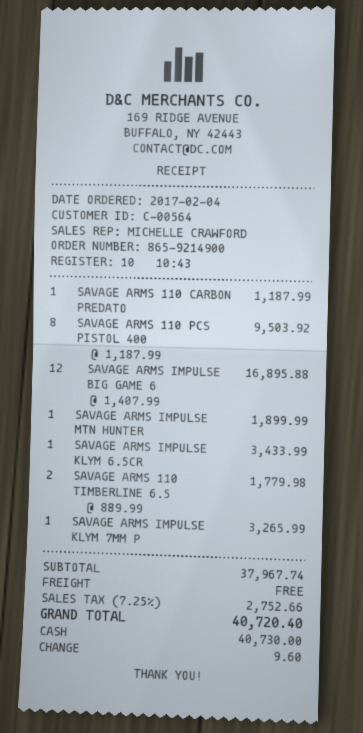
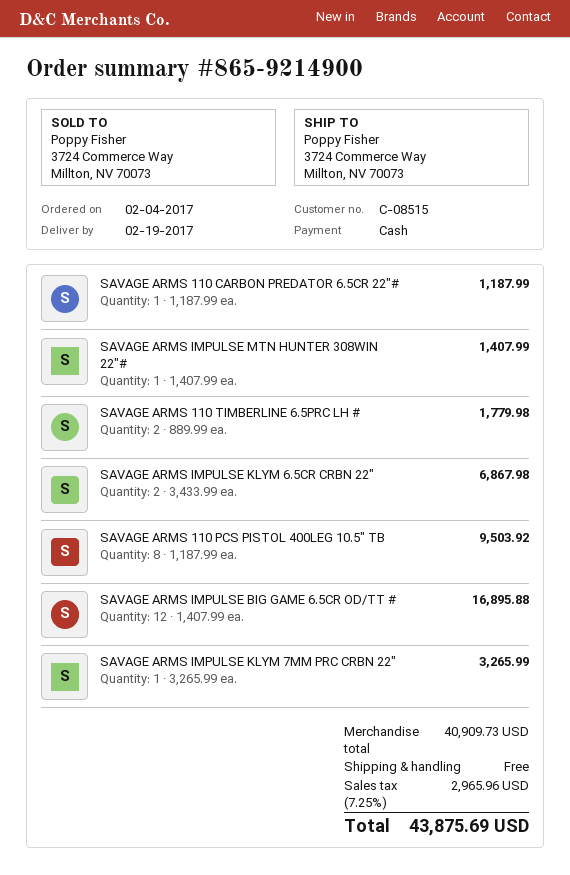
customer number: C-00564 -> C-08515
SAVAGE ARMS IMPULSE MTN HUNTER: 1 x 1899.99 = 1899.99 -> 1 x 1407.99 = 1407.99
SAVAGE ARMS IMPULSE KLYM 6.5CR: 1 x 3433.99 = 3433.99 -> 2 x 3433.99 = 6867.98
subtotal: 37967.74 -> 40909.73
tax: 7.25% = 2752.66 -> 7.25% = 2965.96
total: 40720.40 -> 43875.69

